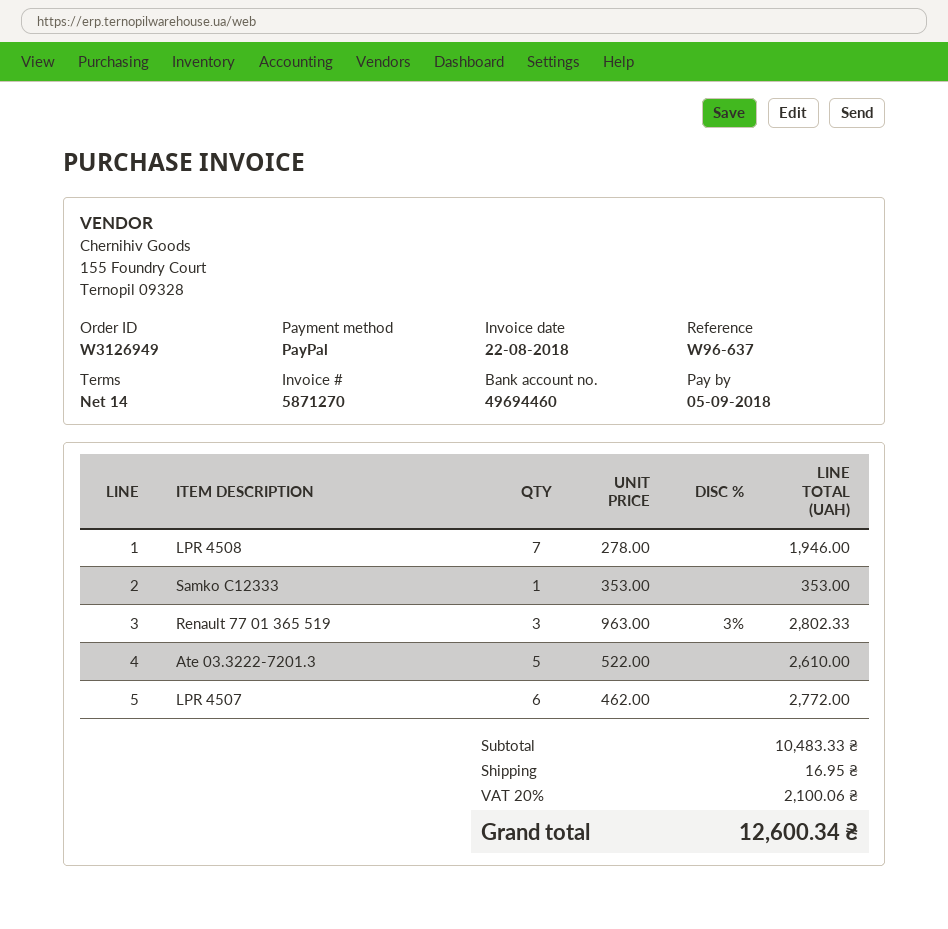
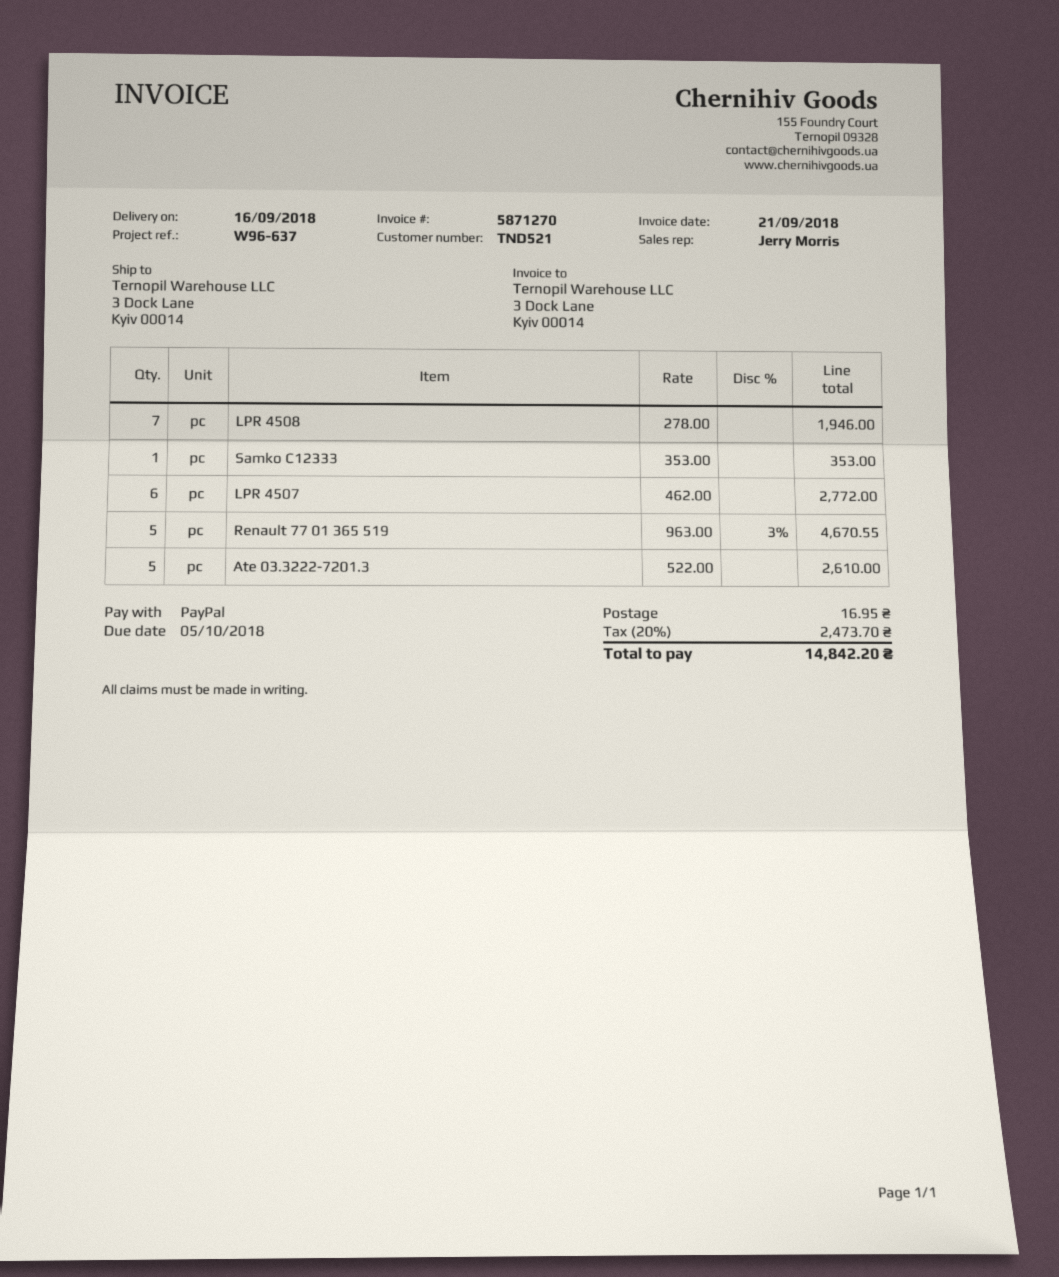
invoice date: 2018-08-22 -> 2018-09-21
due date: 2018-09-05 -> 2018-10-05
Renault 77 01 365 519: 3 x 963.00 - 3% = 2802.33 -> 5 x 963.00 - 3% = 4670.55
tax: 20% = 2100.06 -> 20% = 2473.70
total: 12600.34 -> 14842.20

